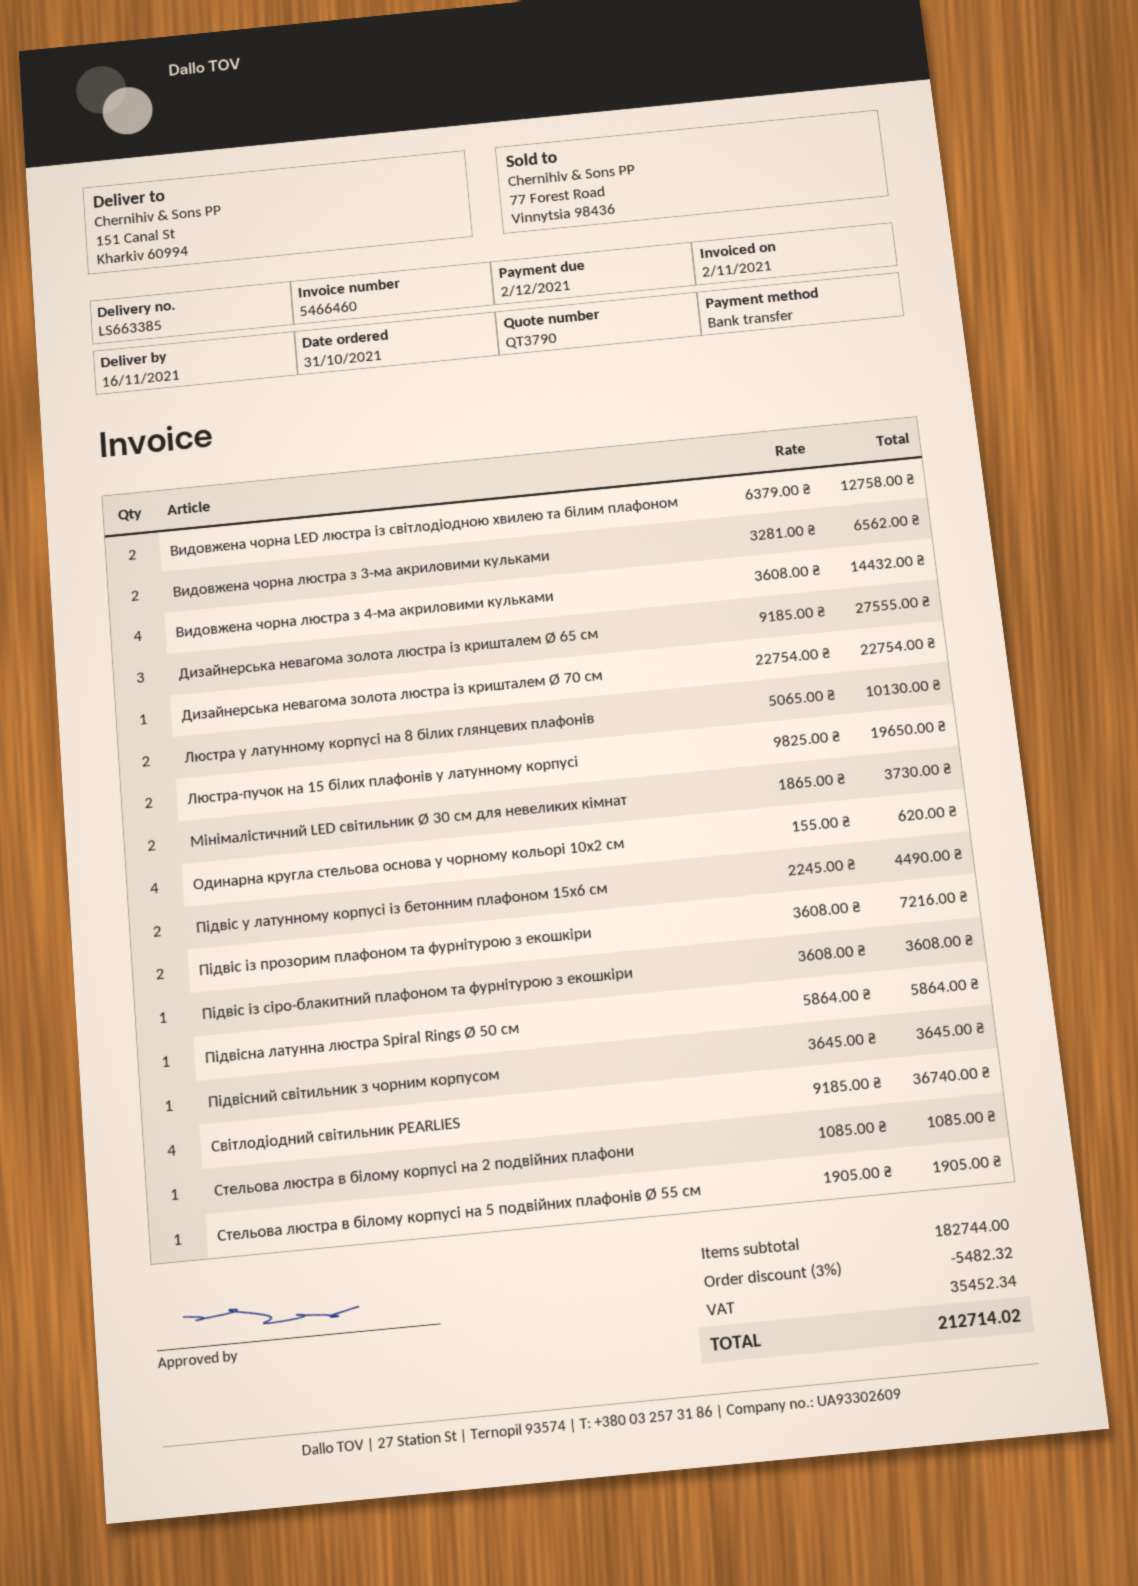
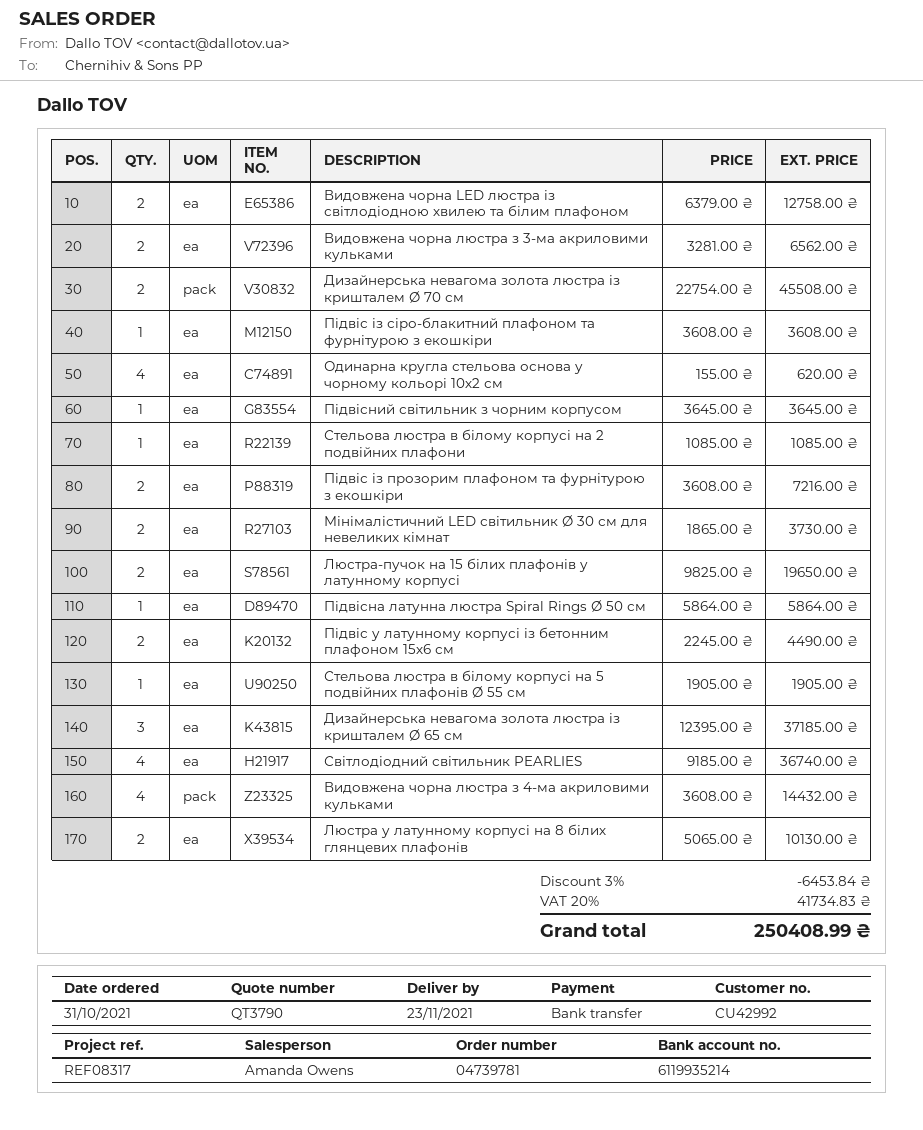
delivery date: 2021-11-16 -> 2021-11-23
Дизайнерська невагома золота люстра із кришталем Ø 65 см: 3 x 9185.00 = 27555.00 -> 3 x 12395.00 = 37185.00
Дизайнерська невагома золота люстра із кришталем Ø 70 см: 1 x 22754.00 = 22754.00 -> 2 x 22754.00 = 45508.00
discount: 3% = 5482.32 -> 3% = 6453.84
tax: 35452.34 -> 41734.83
total: 212714.02 -> 250408.99

